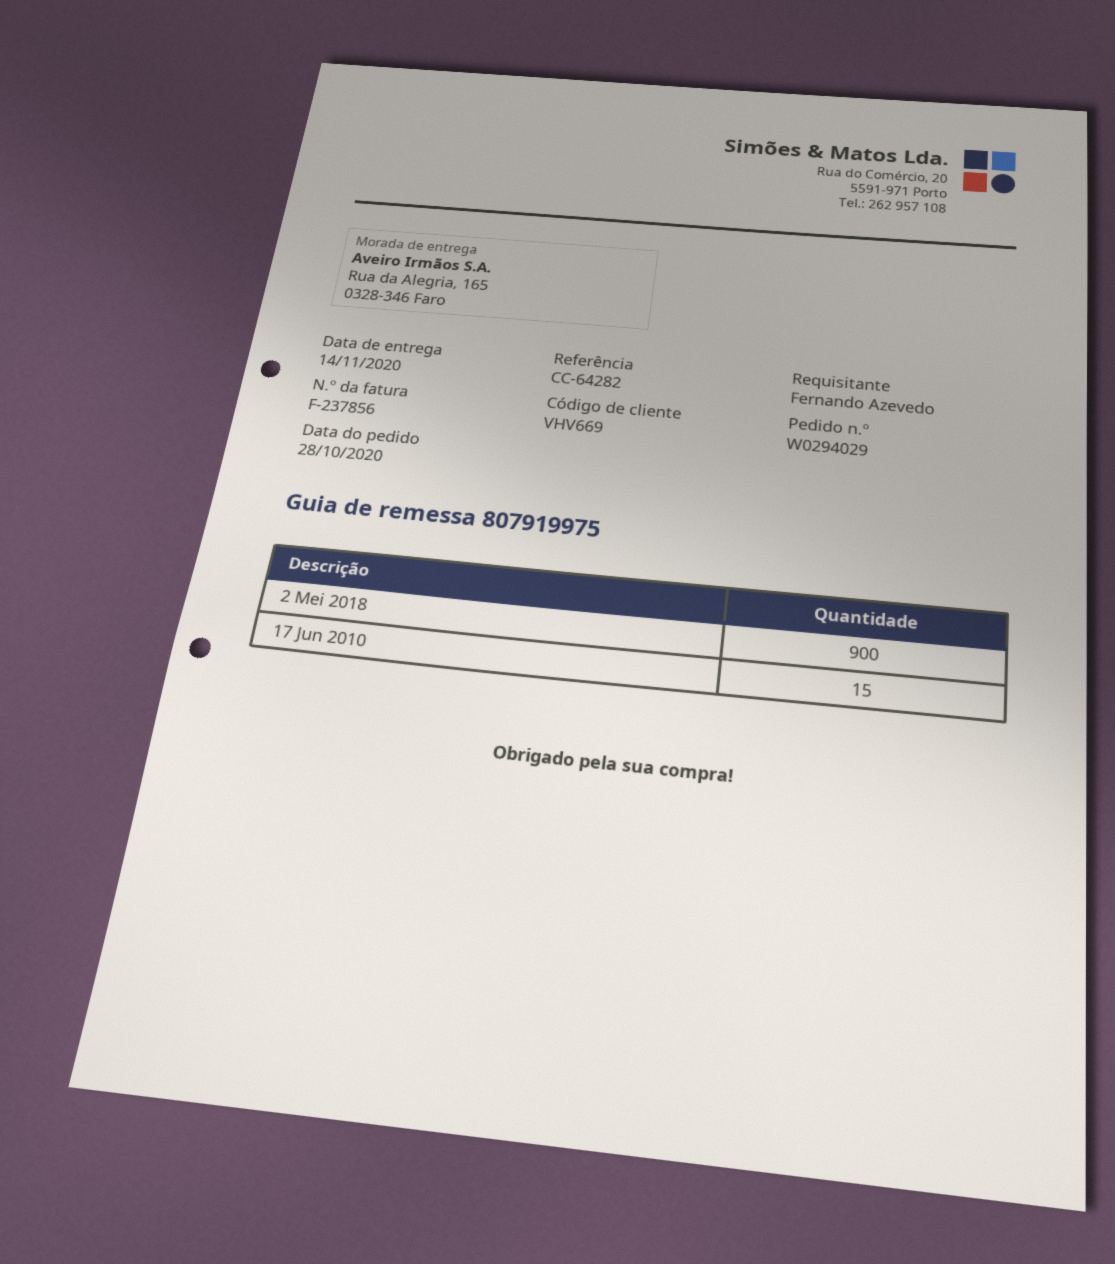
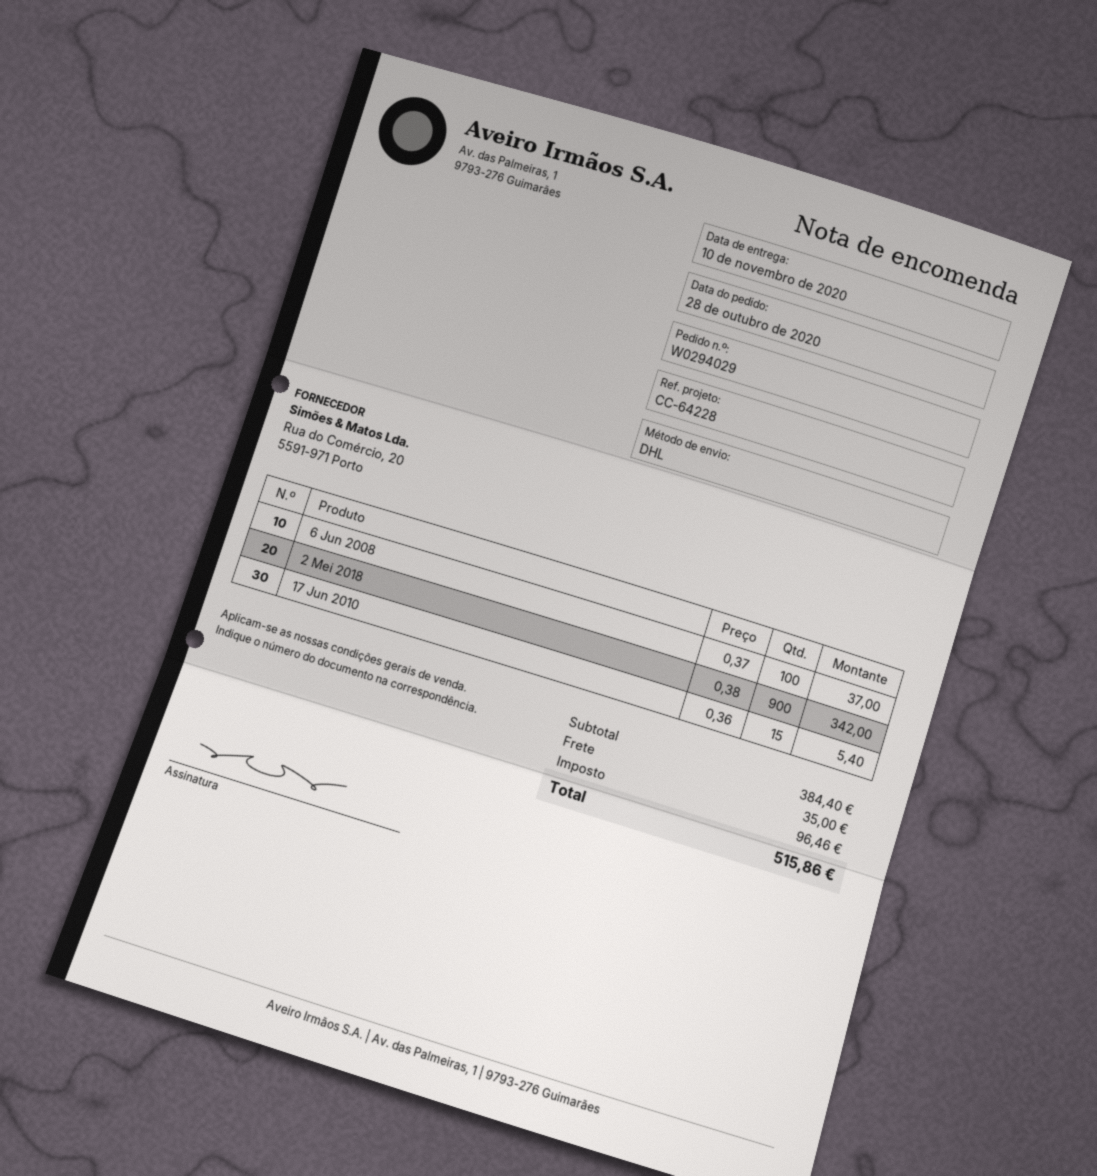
delivery date: 2020-11-14 -> 2020-11-10
reference: CC-64282 -> CC-64228
6 Jun 2008: none -> 100

